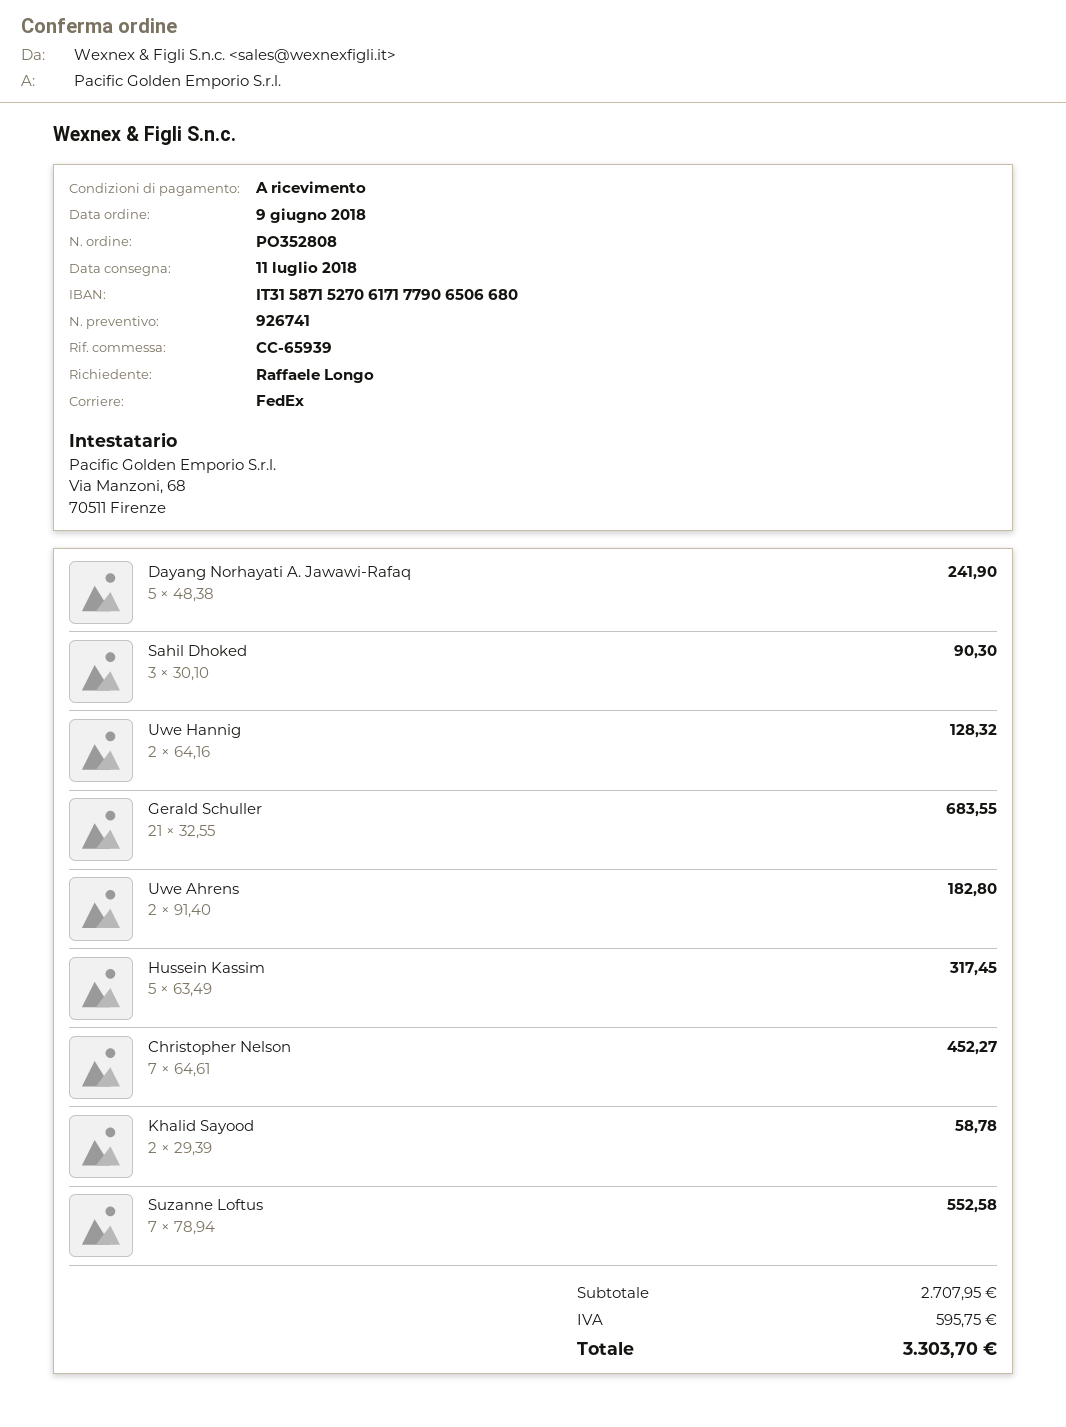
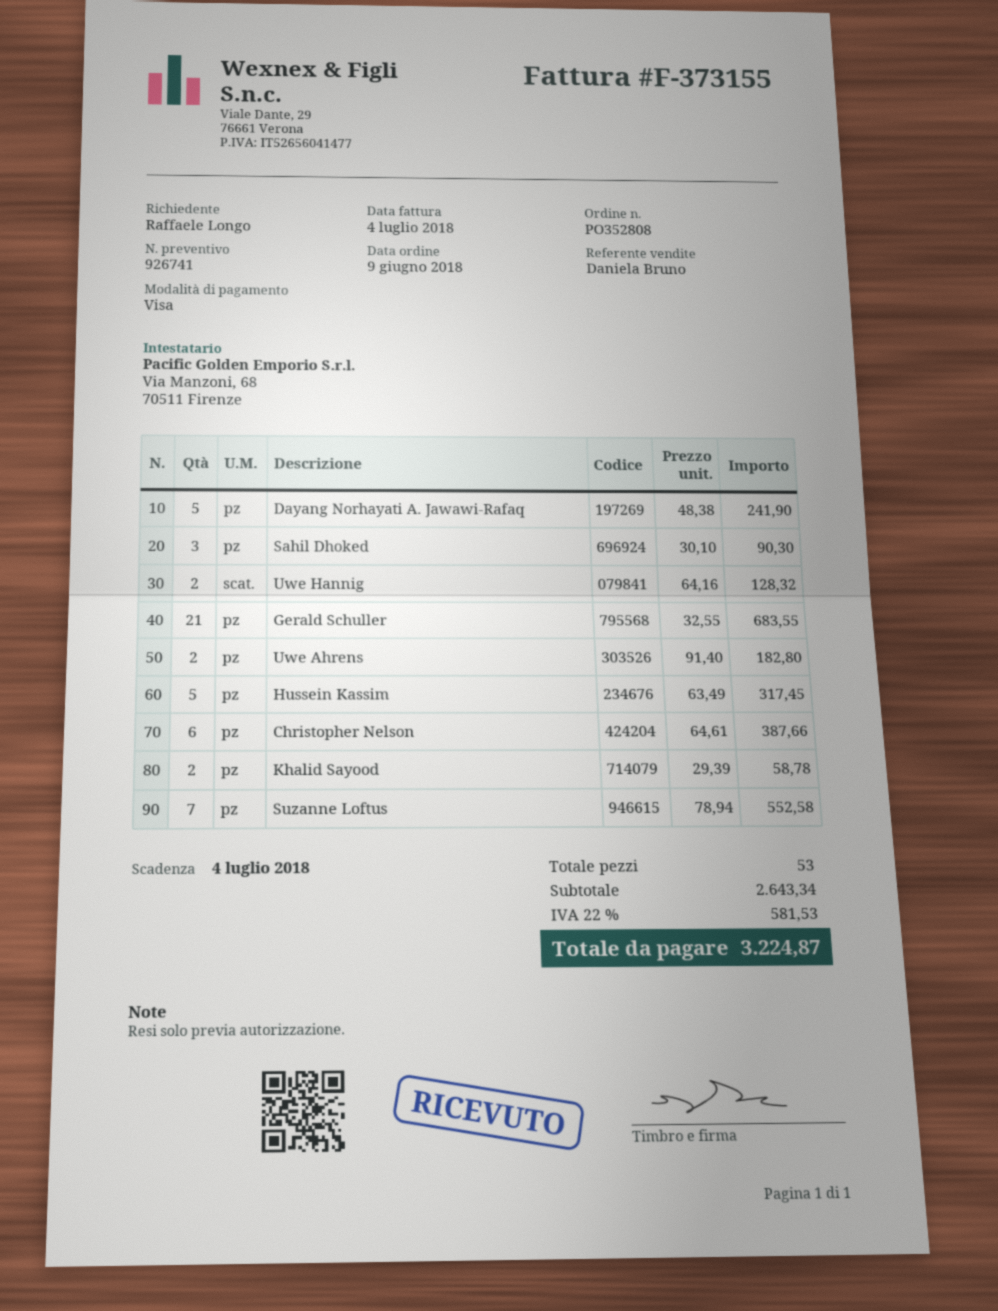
Christopher Nelson: 7 x 64.61 = 452.27 -> 6 x 64.61 = 387.66
subtotal: 2707.95 -> 2643.34
tax: 595.75 -> 581.53
total: 3303.70 -> 3224.87

